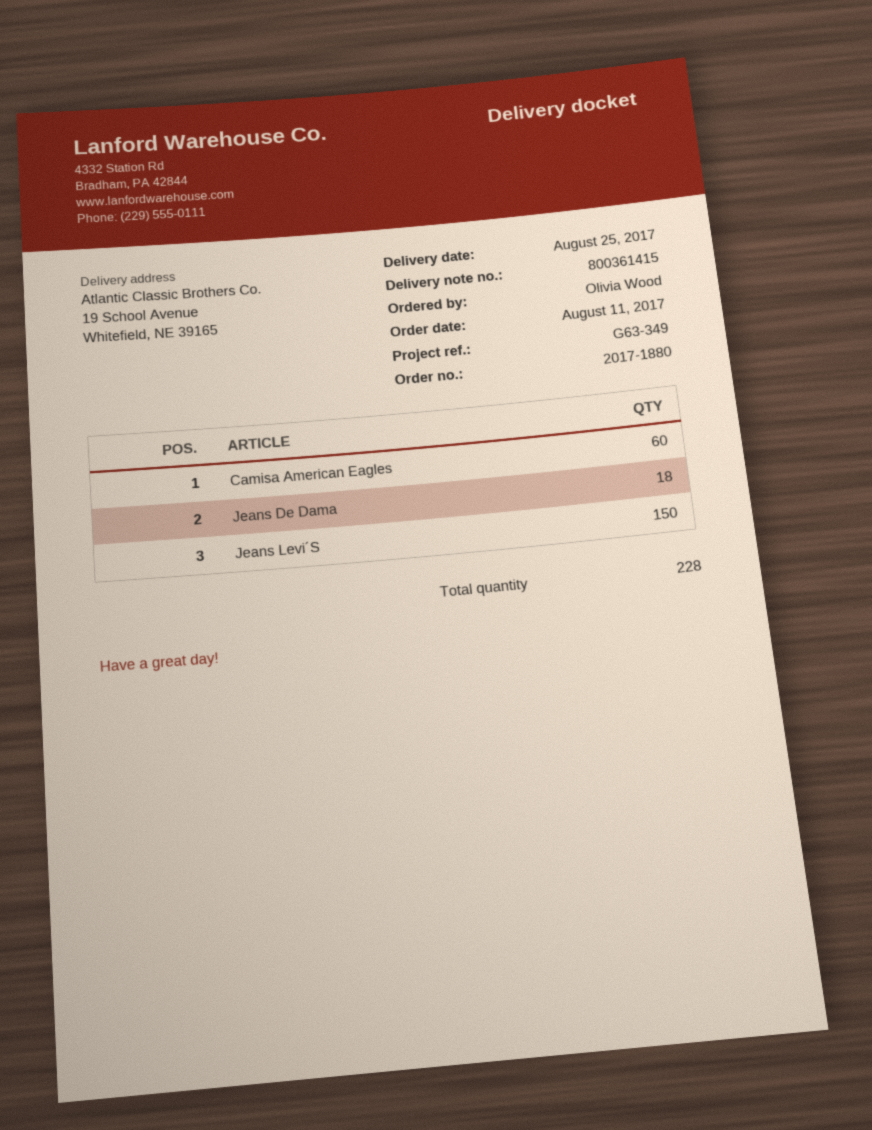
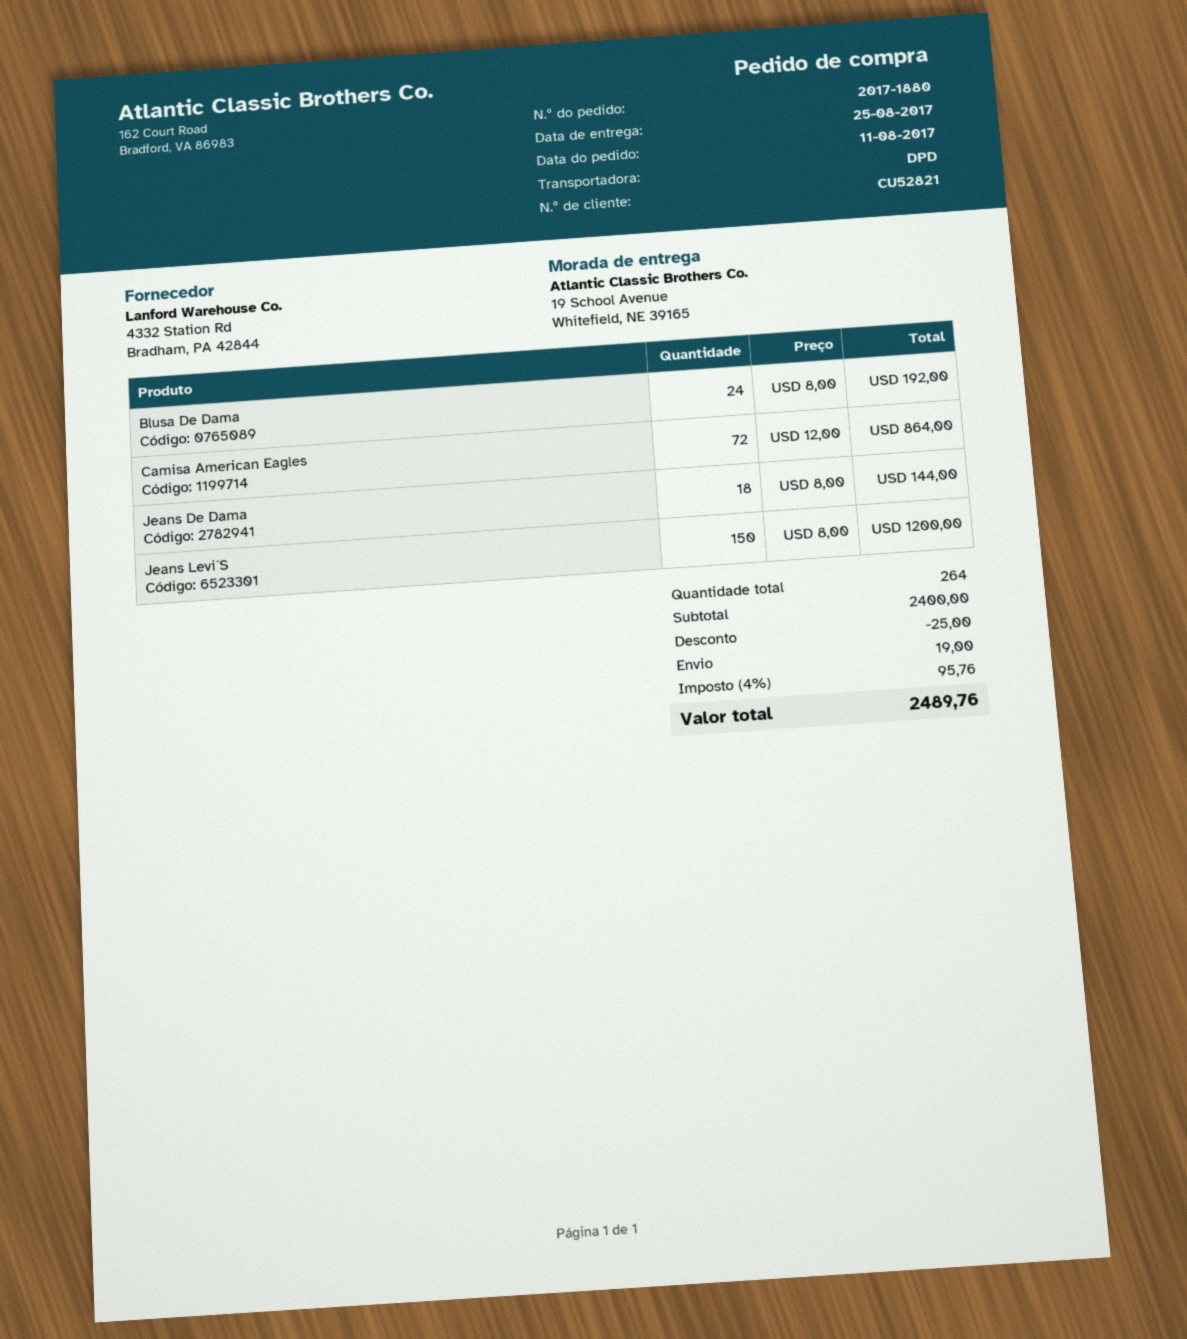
Camisa American Eagles: 60 -> 72
Blusa De Dama: none -> 24
total quantity: 228 -> 264

